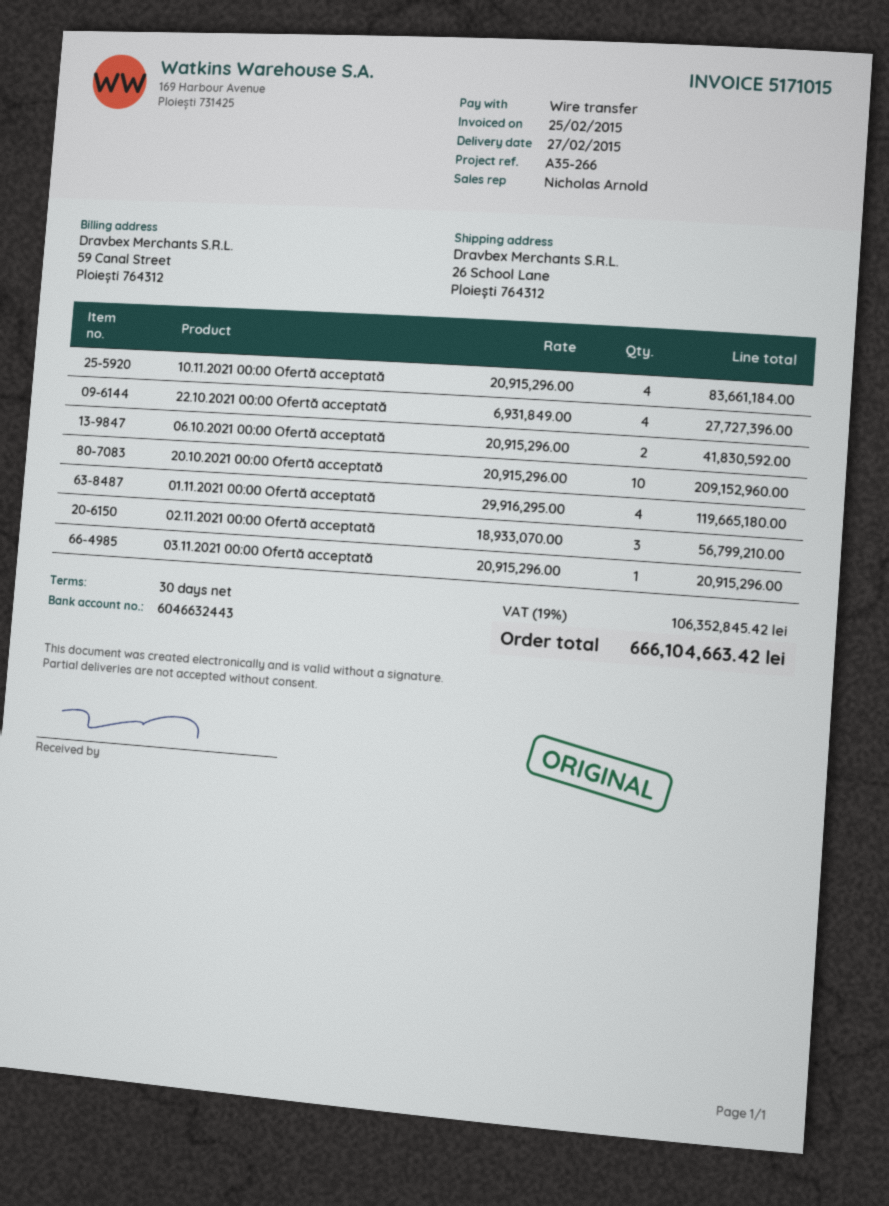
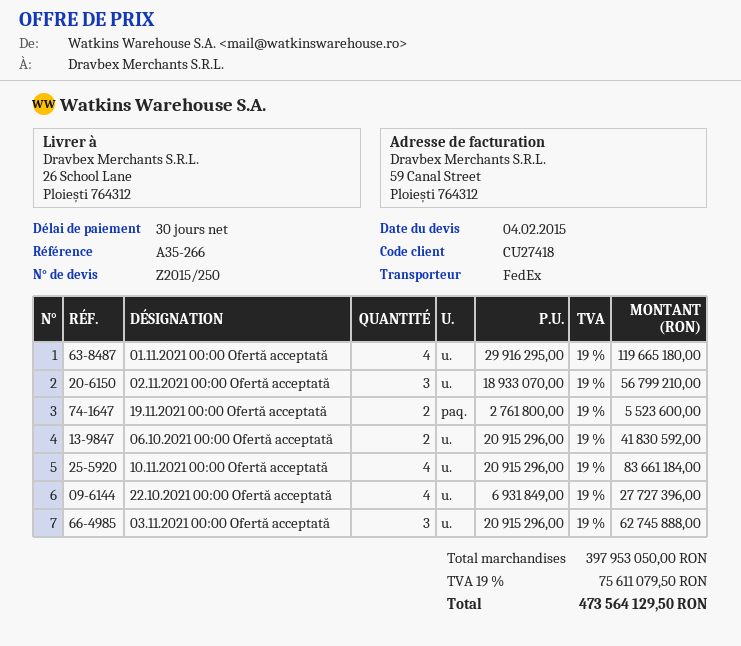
20.10.2021 00:00 Ofertă acceptată: 10 x 20915296.00 = 209152960.00 -> none
03.11.2021 00:00 Ofertă acceptată: 1 x 20915296.00 = 20915296.00 -> 3 x 20915296.00 = 62745888.00
19.11.2021 00:00 Ofertă acceptată: none -> 2 x 2761800.00 = 5523600.00
tax: 19% = 106352845.42 -> 19% = 75611079.50
total: 666104663.42 -> 473564129.50

